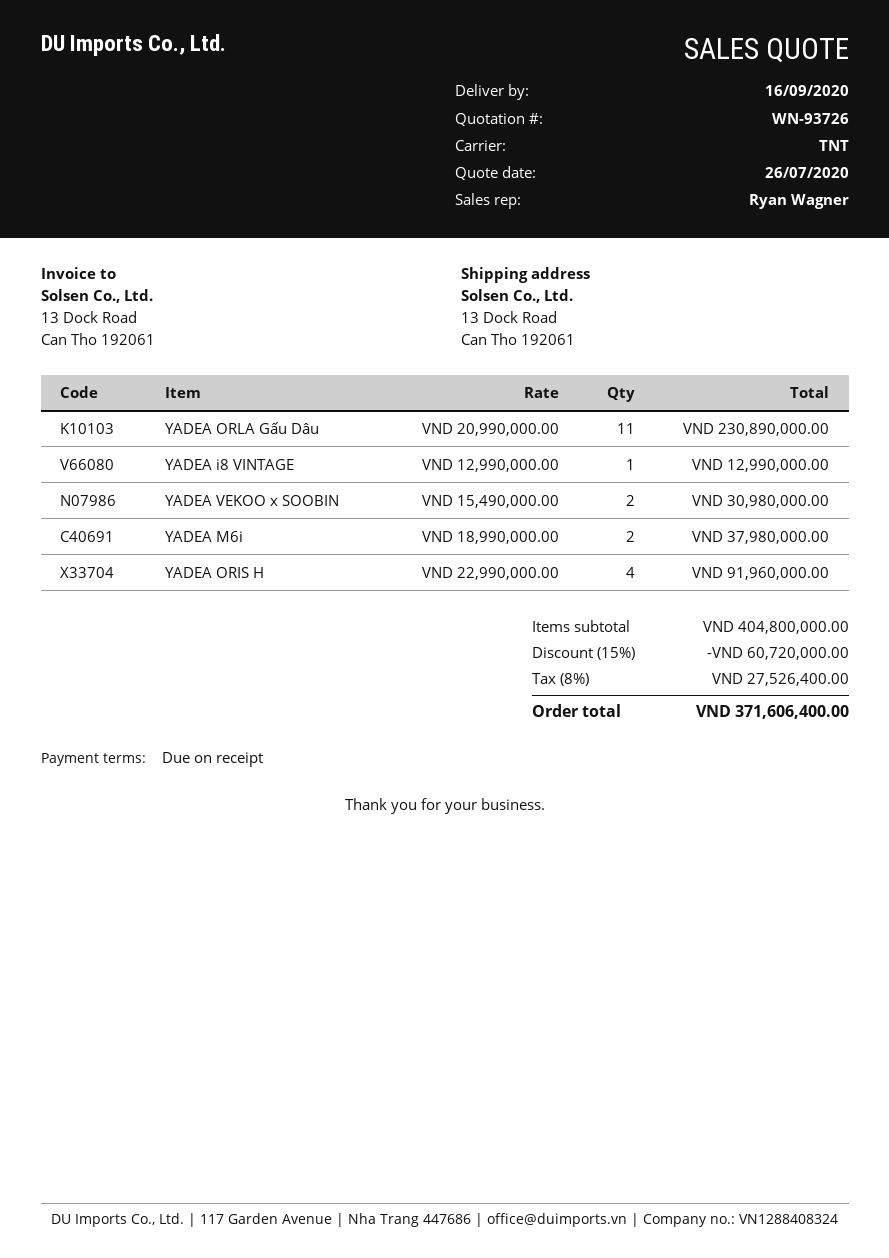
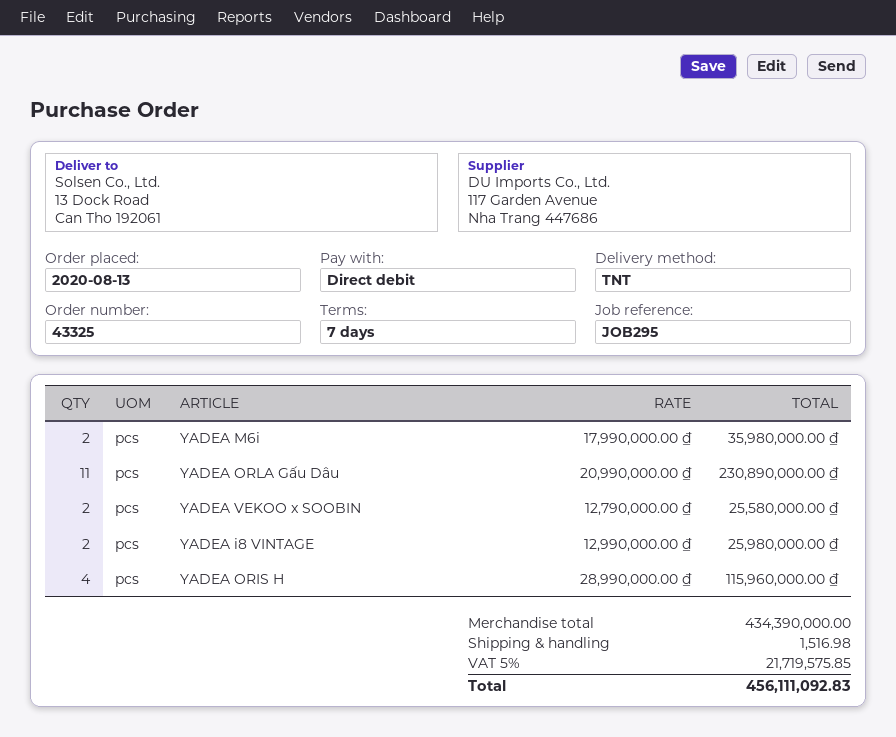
payment terms: on receipt -> 7 days
YADEA i8 VINTAGE: 1 x 12990000.00 = 12990000.00 -> 2 x 12990000.00 = 25980000.00
YADEA VEKOO x SOOBIN: 2 x 15490000.00 = 30980000.00 -> 2 x 12790000.00 = 25580000.00
YADEA M6i: 2 x 18990000.00 = 37980000.00 -> 2 x 17990000.00 = 35980000.00
YADEA ORIS H: 4 x 22990000.00 = 91960000.00 -> 4 x 28990000.00 = 115960000.00
subtotal: 404800000.00 -> 434390000.00
discount: 15% = 60720000.00 -> none
shipping: none -> 1516.98
tax: 8% = 27526400.00 -> 5% = 21719575.85
total: 371606400.00 -> 456111092.83

